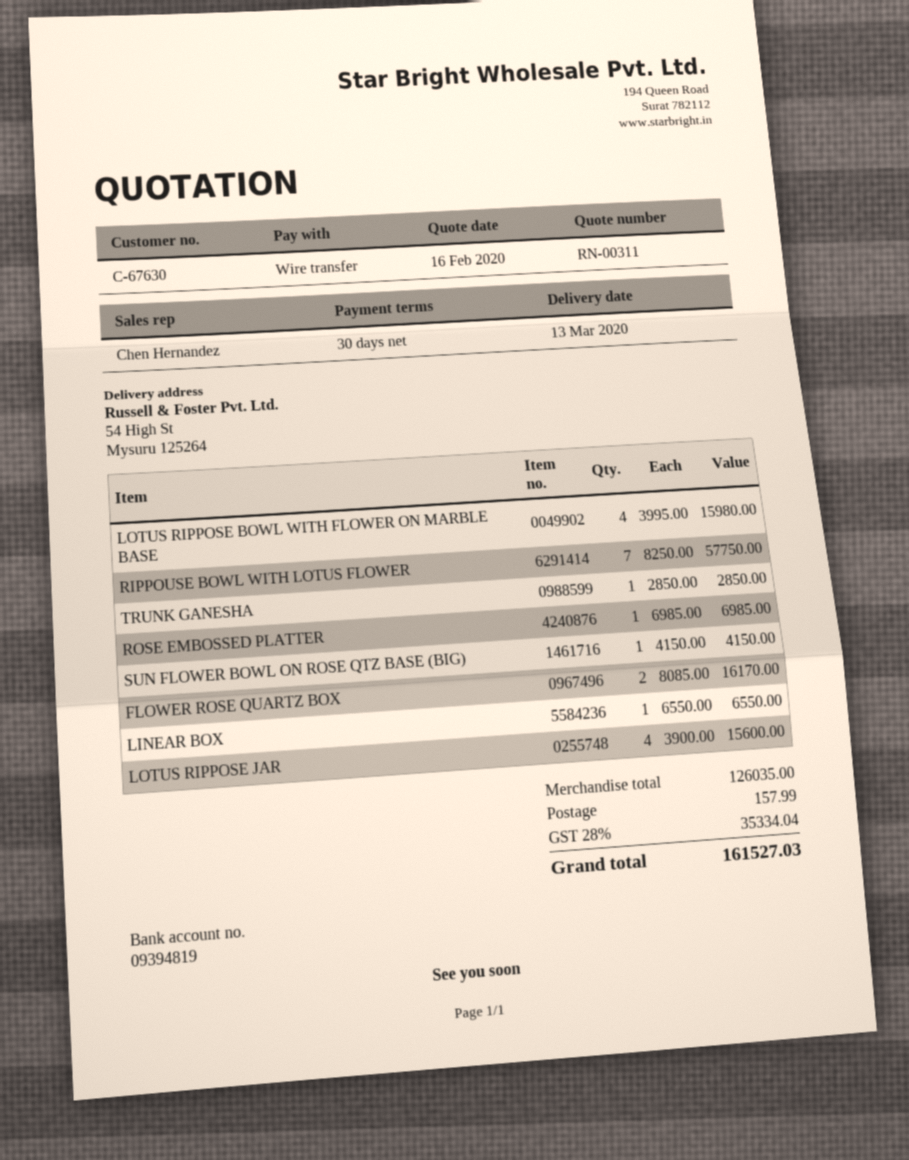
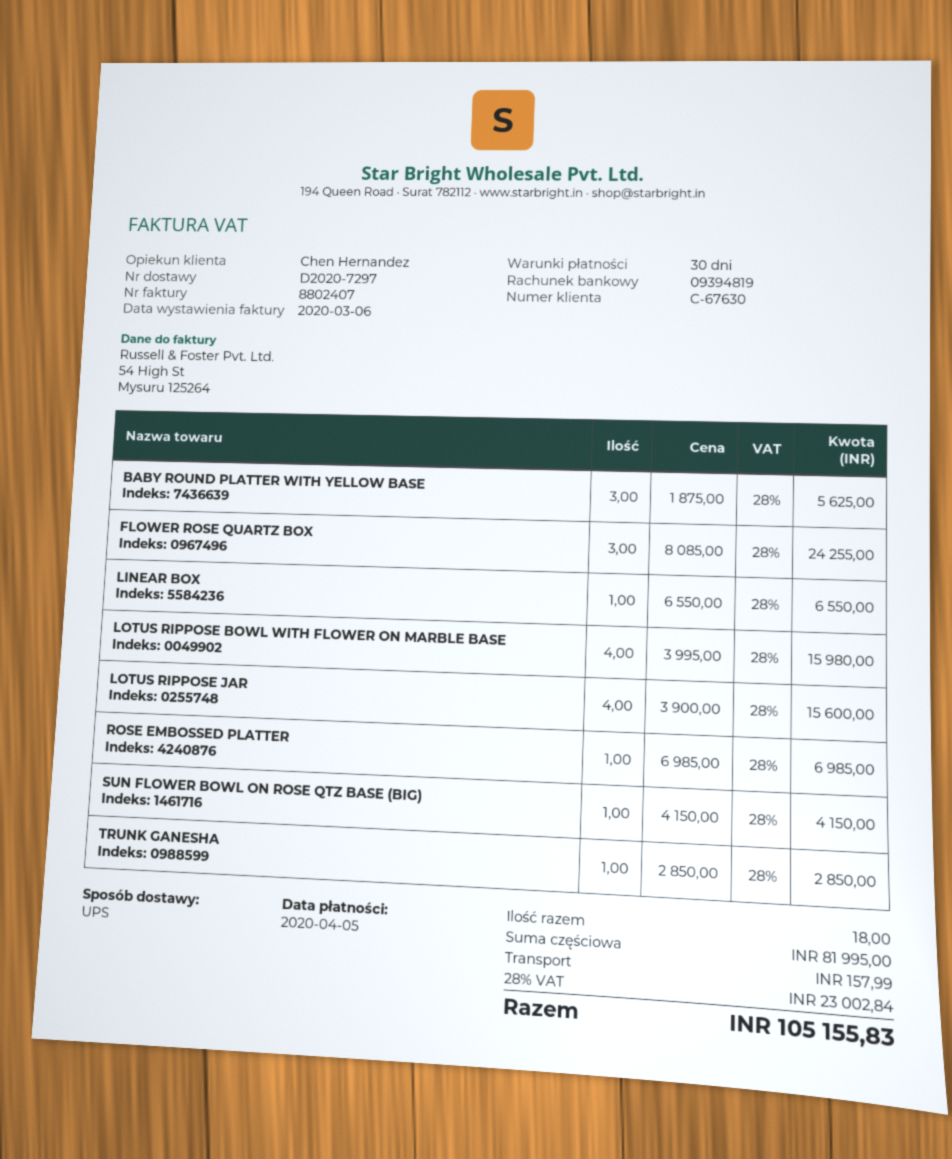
RIPPOUSE BOWL WITH LOTUS FLOWER: 7 x 8250.00 = 57750.00 -> none
FLOWER ROSE QUARTZ BOX: 2 x 8085.00 = 16170.00 -> 3 x 8085.00 = 24255.00
BABY ROUND PLATTER WITH YELLOW BASE: none -> 3 x 1875.00 = 5625.00
subtotal: 126035.00 -> 81995.00
tax: 28% = 35334.04 -> 28% = 23002.84
total: 161527.03 -> 105155.83

